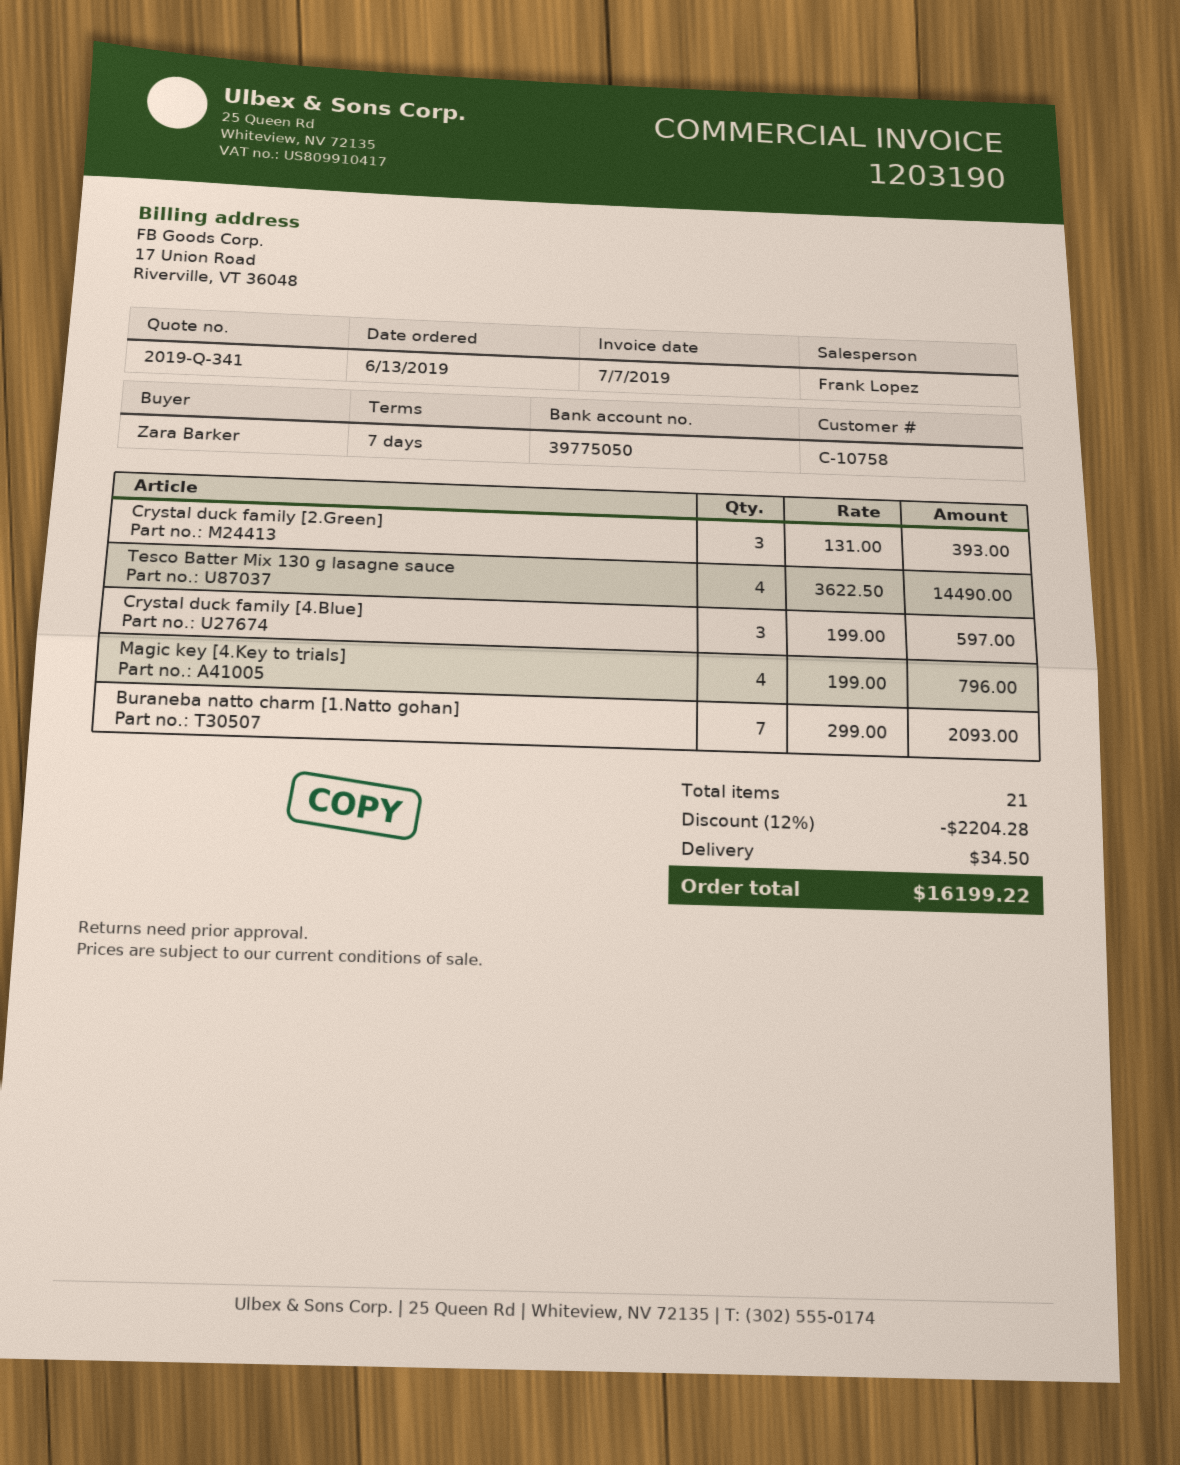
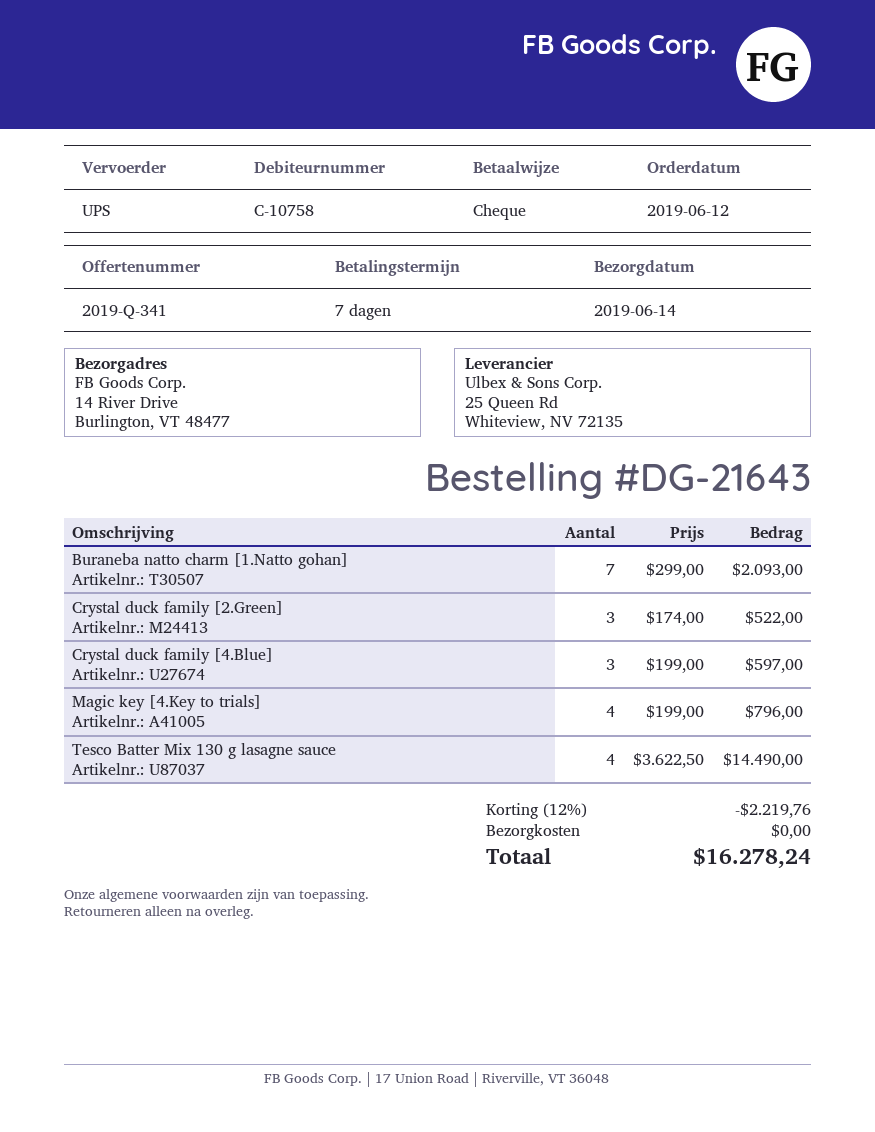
order date: 2019-06-13 -> 2019-06-12
Crystal duck family [2.Green]: 3 x 131.00 = 393.00 -> 3 x 174.00 = 522.00
discount: 12% = 2204.28 -> 12% = 2219.76
shipping: 34.50 -> 0.00
total: 16199.22 -> 16278.24

